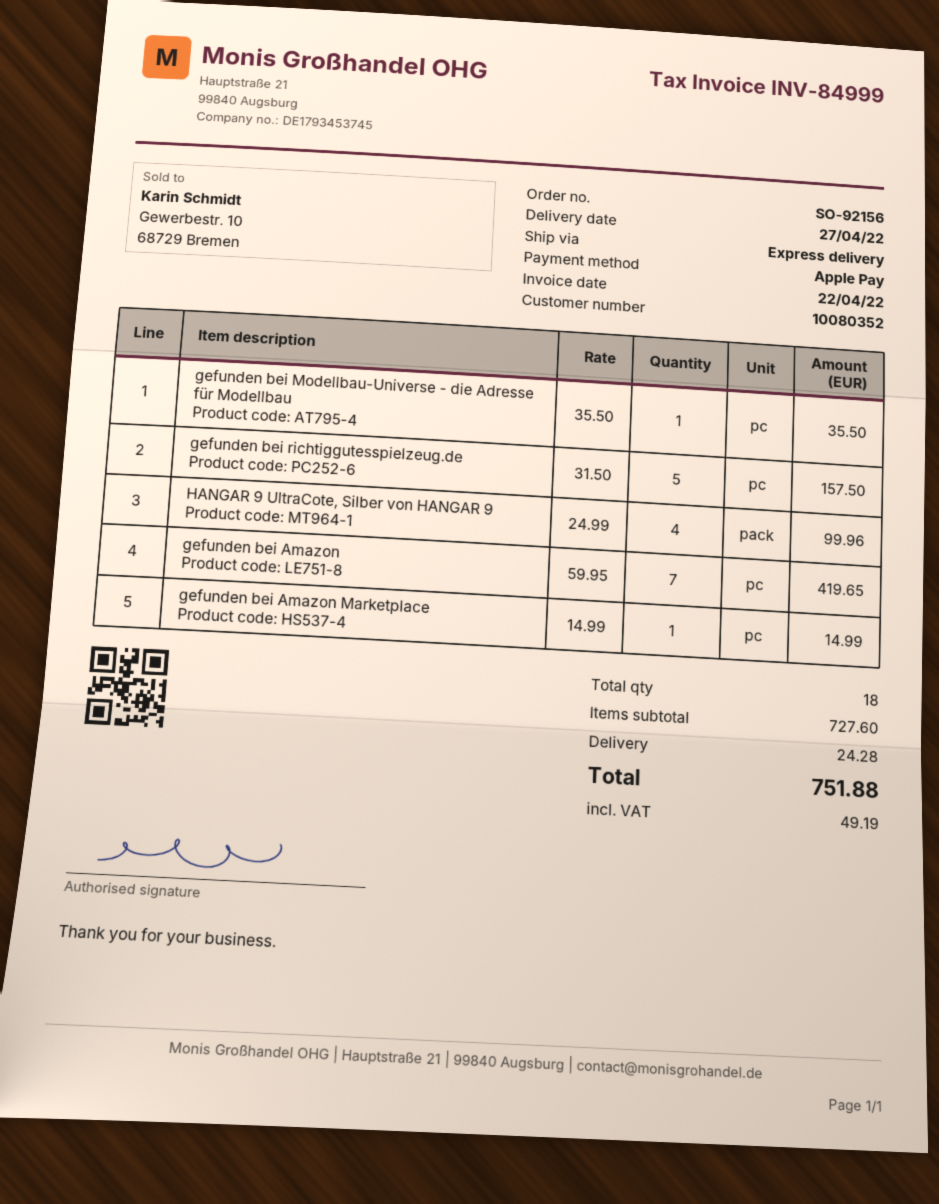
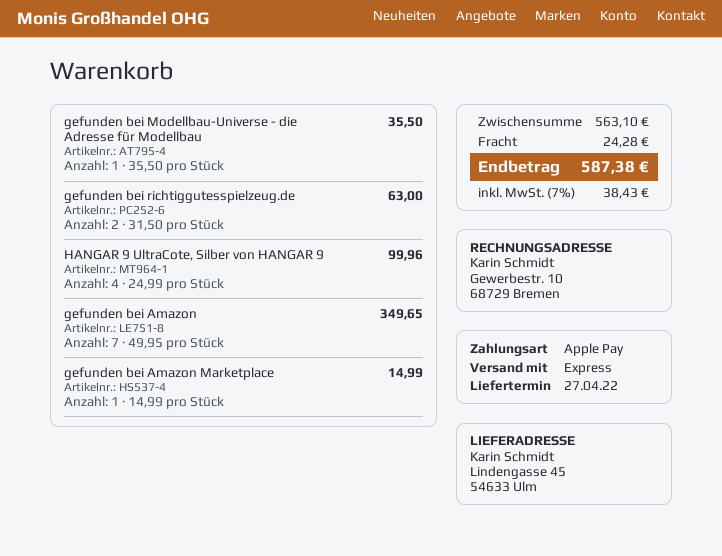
gefunden bei richtiggutesspielzeug.de: 5 x 31.50 = 157.50 -> 2 x 31.50 = 63.00
gefunden bei Amazon: 7 x 59.95 = 419.65 -> 7 x 49.95 = 349.65
subtotal: 727.60 -> 563.10
tax: 49.19 -> 38.43
total: 751.88 -> 587.38

